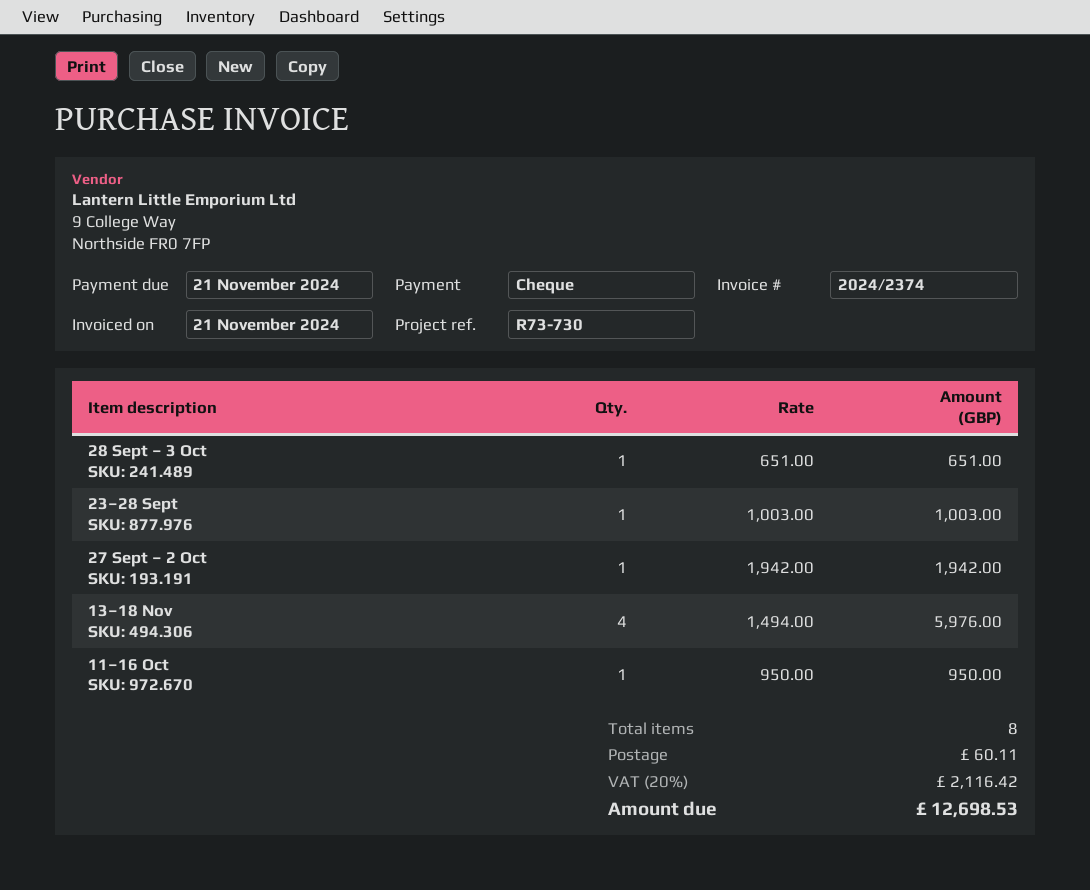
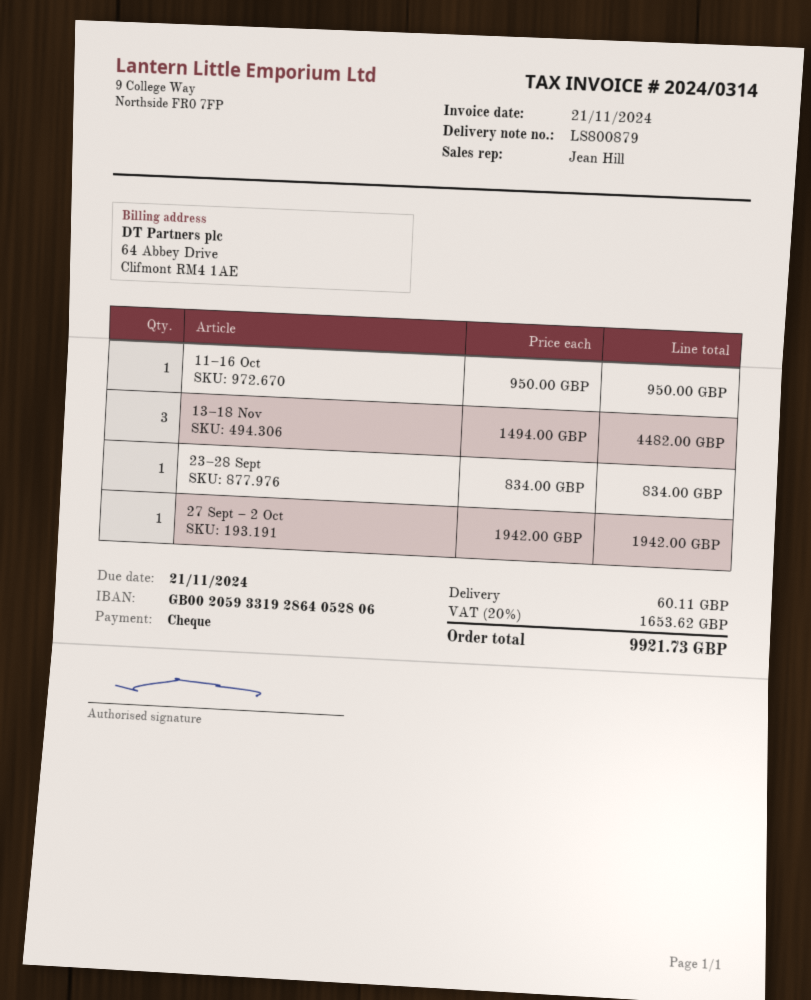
invoice number: 2024/2374 -> 2024/0314
28 Sept – 3 Oct: 1 x 651.00 = 651.00 -> none
23–28 Sept: 1 x 1003.00 = 1003.00 -> 1 x 834.00 = 834.00
13–18 Nov: 4 x 1494.00 = 5976.00 -> 3 x 1494.00 = 4482.00
tax: 20% = 2116.42 -> 20% = 1653.62
total: 12698.53 -> 9921.73

